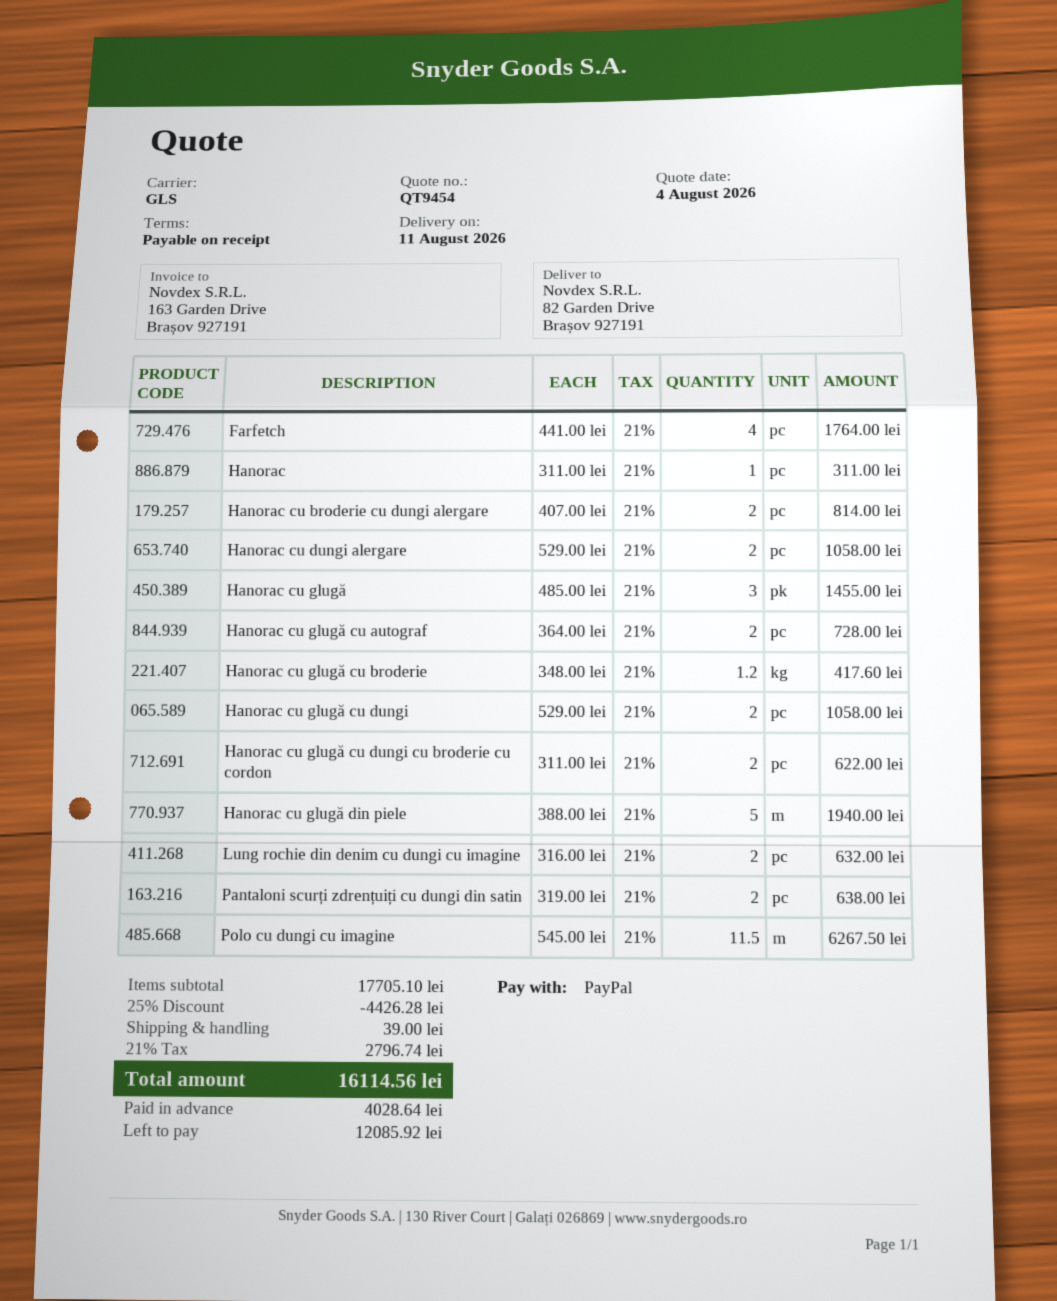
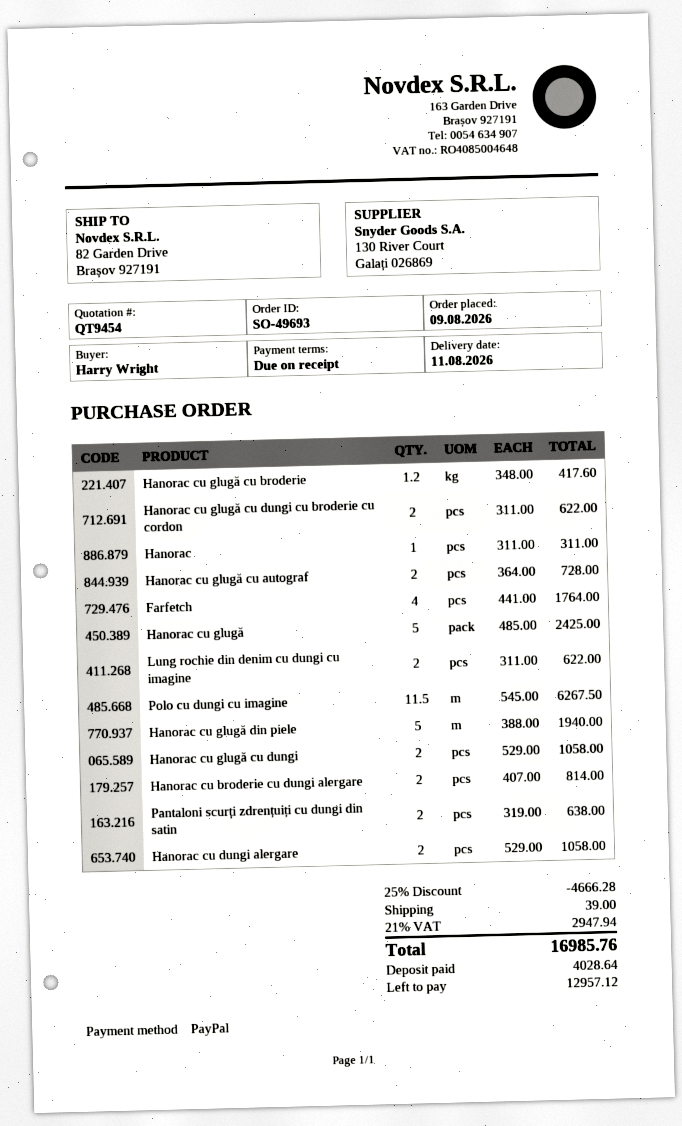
Hanorac cu glugă: 3 x 485.00 = 1455.00 -> 5 x 485.00 = 2425.00
Lung rochie din denim cu dungi cu imagine: 2 x 316.00 = 632.00 -> 2 x 311.00 = 622.00
discount: 25% = 4426.28 -> 25% = 4666.28
tax: 21% = 2796.74 -> 21% = 2947.94
total: 16114.56 -> 16985.76
balance: 12085.92 -> 12957.12

